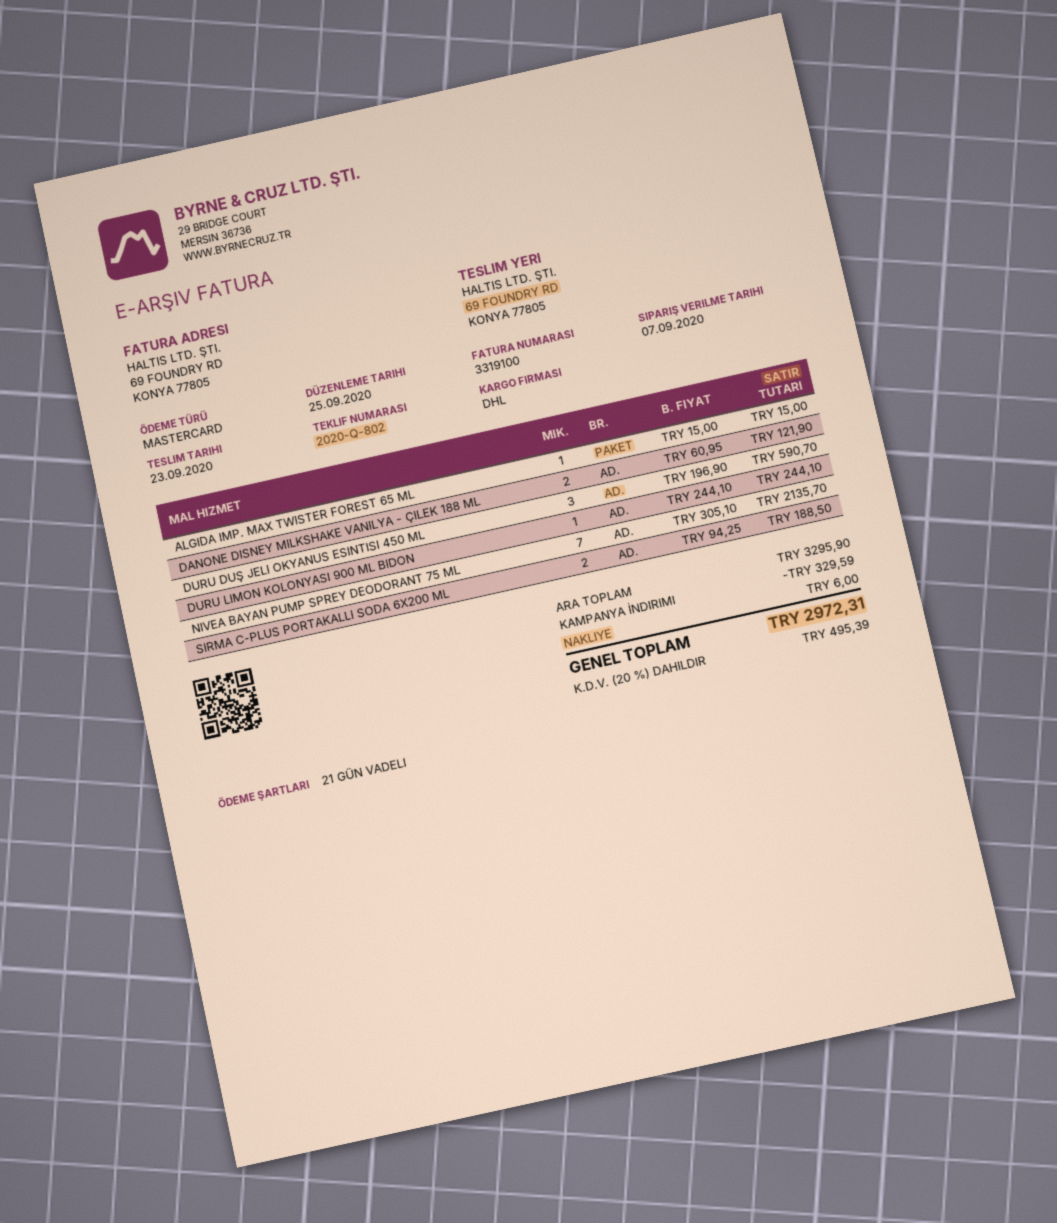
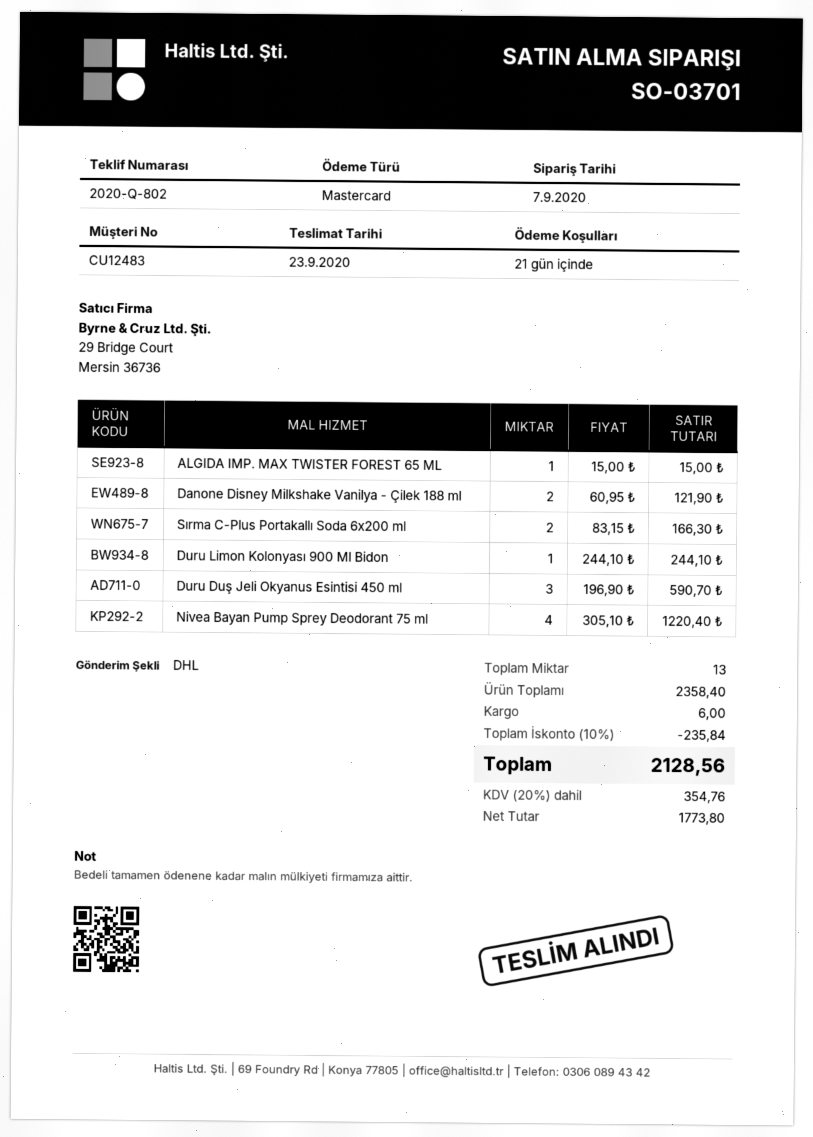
NIVEA BAYAN PUMP SPREY DEODORANT 75 ML: 7 x 305.10 = 2135.70 -> 4 x 305.10 = 1220.40
SIRMA C-PLUS PORTAKALLI SODA 6X200 ML: 2 x 94.25 = 188.50 -> 2 x 83.15 = 166.30
subtotal: 3295.90 -> 2358.40
discount: 329.59 -> 235.84
tax: 20% = 495.39 -> 20% = 354.76
total: 2972.31 -> 2128.56

